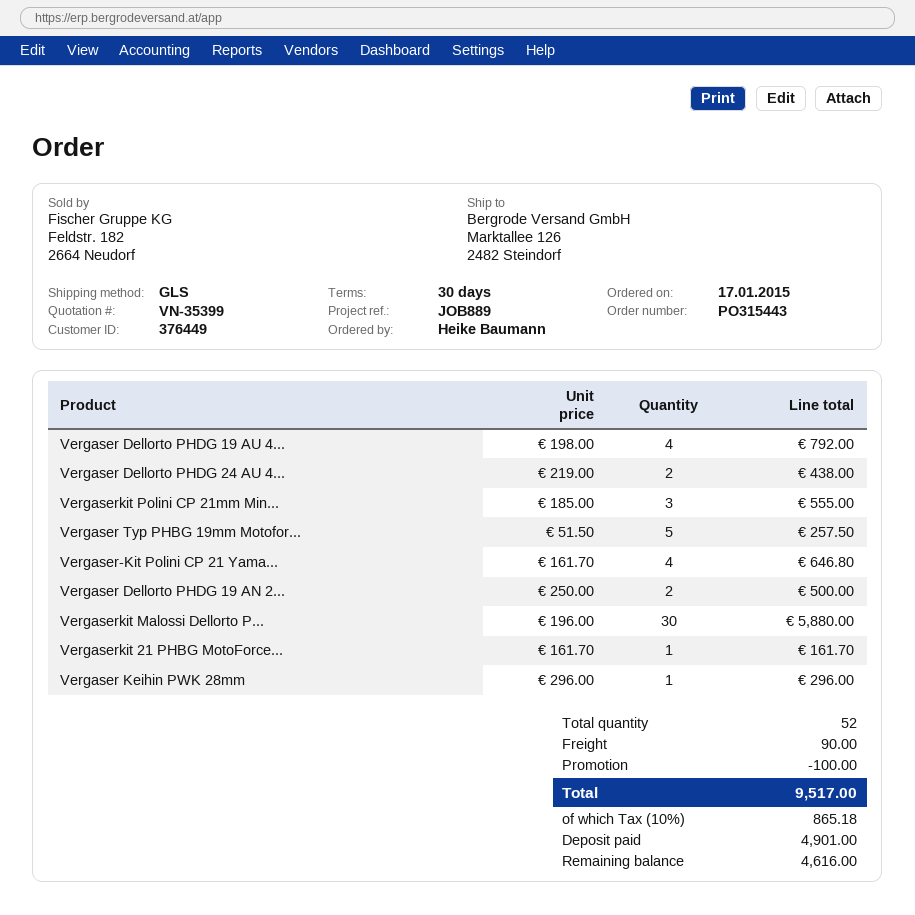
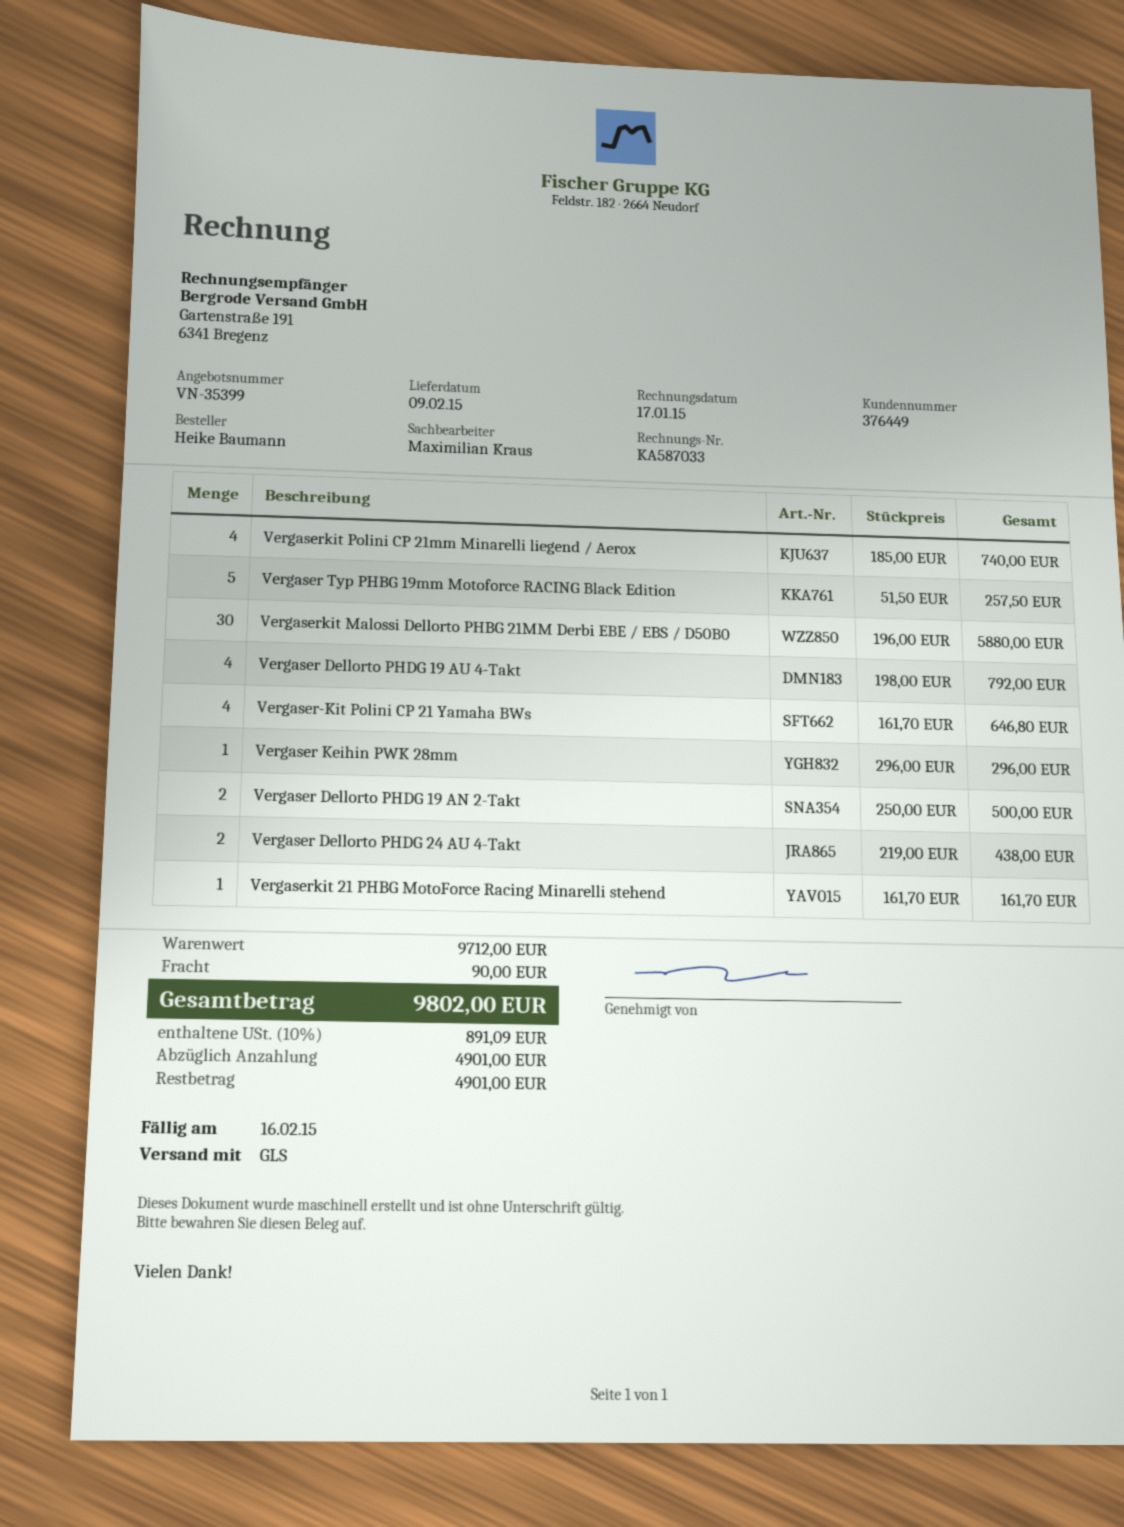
Vergaserkit Polini CP 21mm Min...: 3 x 185.00 = 555.00 -> 4 x 185.00 = 740.00
discount: 100.00 -> none
tax: 10% = 865.18 -> 10% = 891.09
total: 9517.00 -> 9802.00
balance: 4616.00 -> 4901.00

